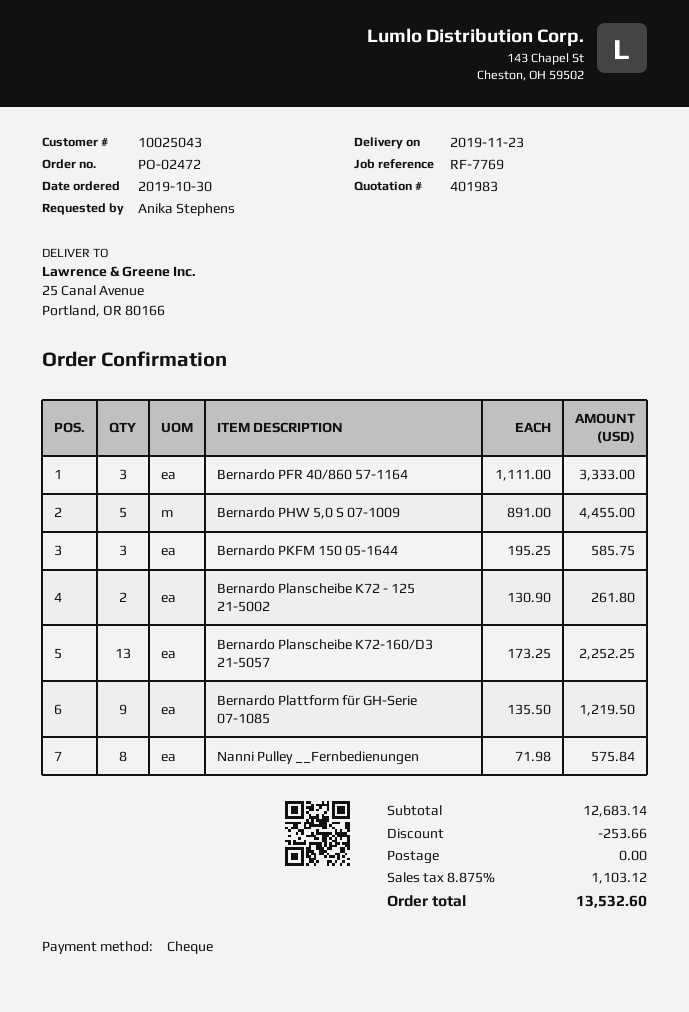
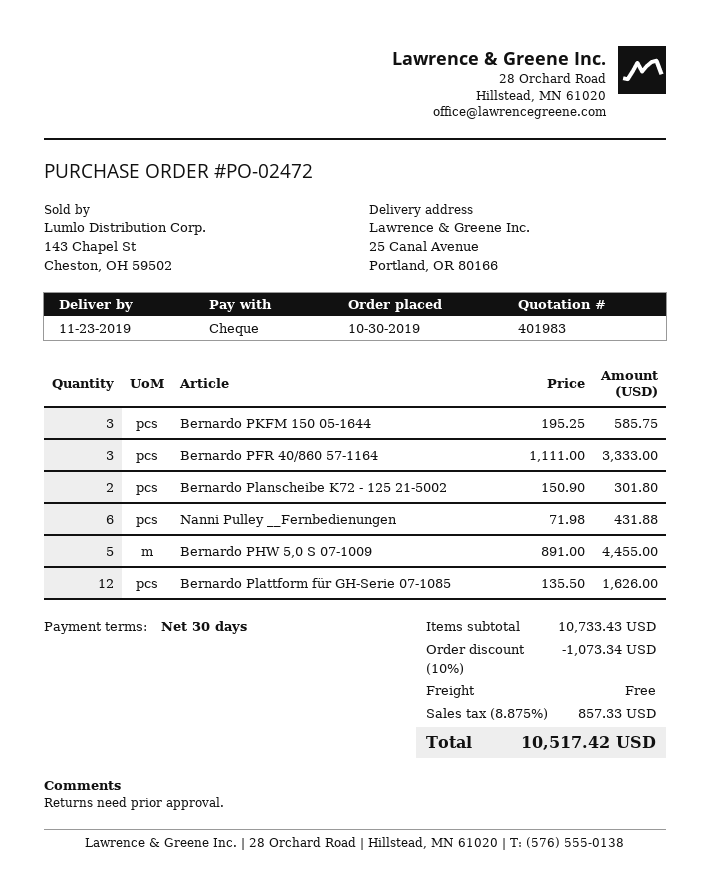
Bernardo Planscheibe K72 - 125 21-5002: 2 x 130.90 = 261.80 -> 2 x 150.90 = 301.80
Bernardo Planscheibe K72-160/D3 21-5057: 13 x 173.25 = 2252.25 -> none
Bernardo Plattform für GH-Serie 07-1085: 9 x 135.50 = 1219.50 -> 12 x 135.50 = 1626.00
Nanni Pulley __Fernbedienungen: 8 x 71.98 = 575.84 -> 6 x 71.98 = 431.88
subtotal: 12683.14 -> 10733.43
discount: 253.66 -> 1073.34
tax: 8.875% = 1103.12 -> 8.875% = 857.33
total: 13532.60 -> 10517.42

